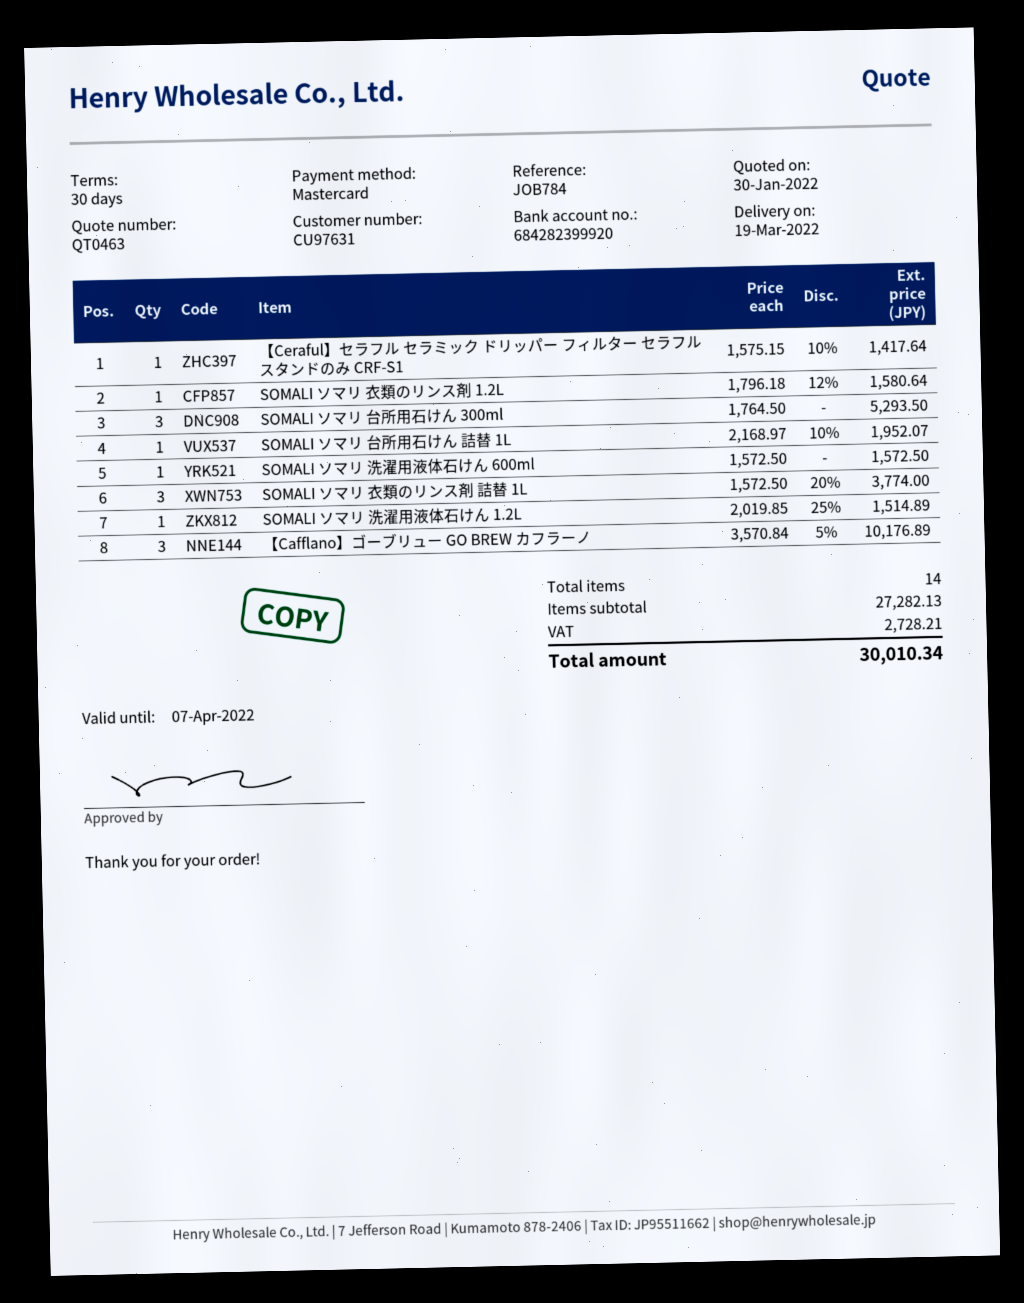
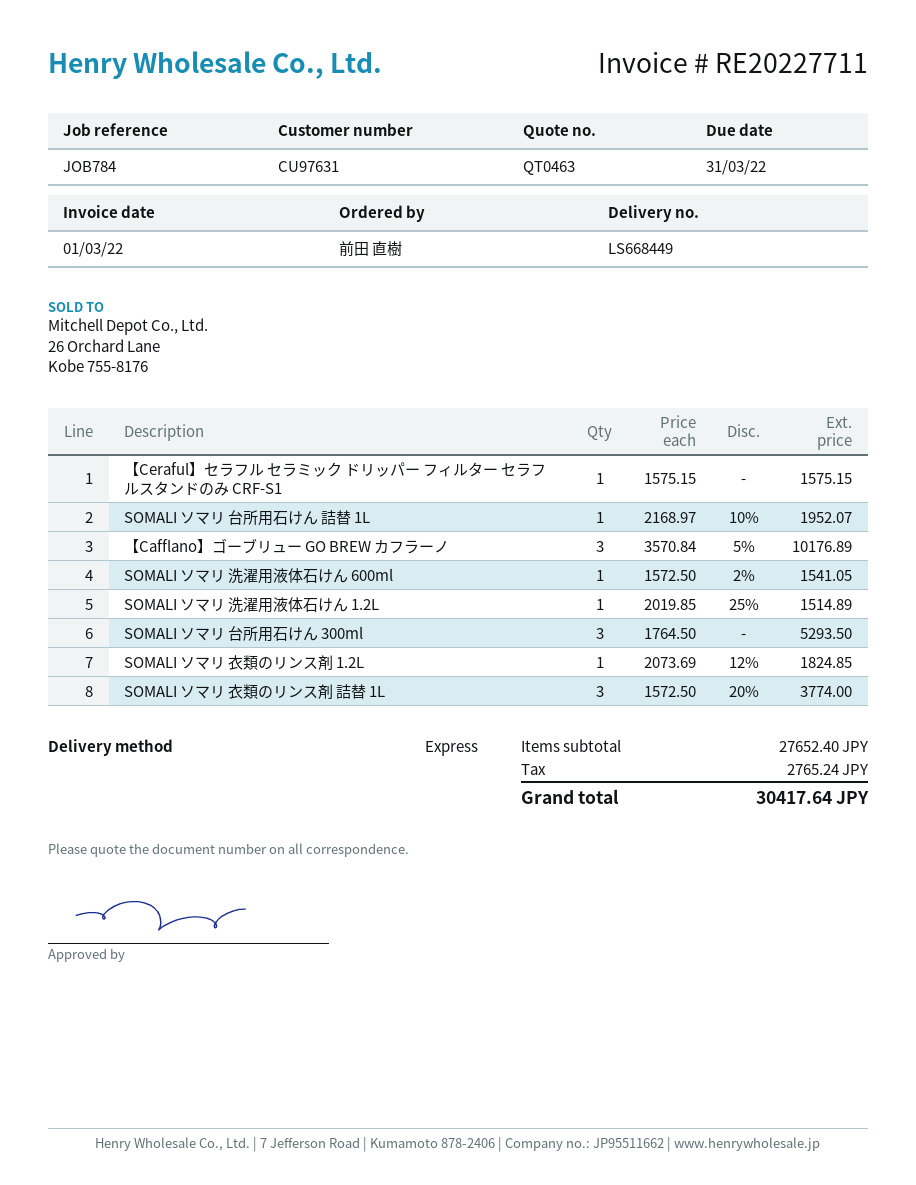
【Ceraful】セラフル セラミック ドリッパー フィルター セラフルスタンドのみ CRF-S1: 1 x 1575.15 - 10% = 1417.64 -> 1 x 1575.15 = 1575.15
SOMALI ソマリ 衣類のリンス剤 1.2L: 1 x 1796.18 - 12% = 1580.64 -> 1 x 2073.69 - 12% = 1824.85
SOMALI ソマリ 洗濯用液体石けん 600ml: 1 x 1572.50 = 1572.50 -> 1 x 1572.50 - 2% = 1541.05
subtotal: 27282.13 -> 27652.40
tax: 2728.21 -> 2765.24
total: 30010.34 -> 30417.64

